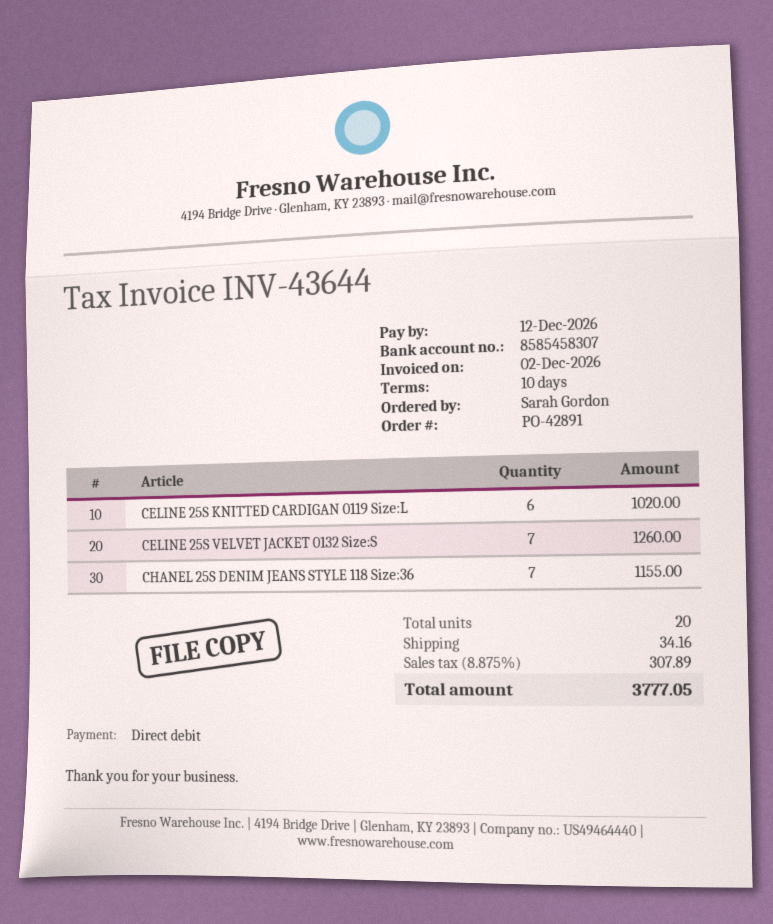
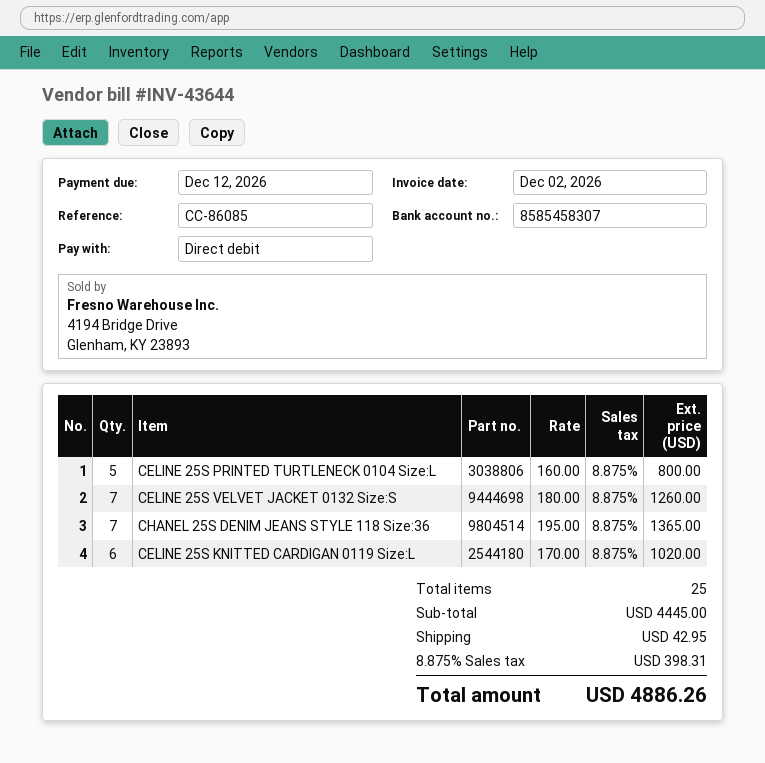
CHANEL 25S DENIM JEANS STYLE 118 Size:36: 7 for 1155.00 -> 7 for 1365.00
CELINE 25S PRINTED TURTLENECK 0104 Size:L: none -> 5 for 800.00
total quantity: 20 -> 25
shipping: 34.16 -> 42.95
tax: 8.875% = 307.89 -> 8.875% = 398.31
total: 3777.05 -> 4886.26

